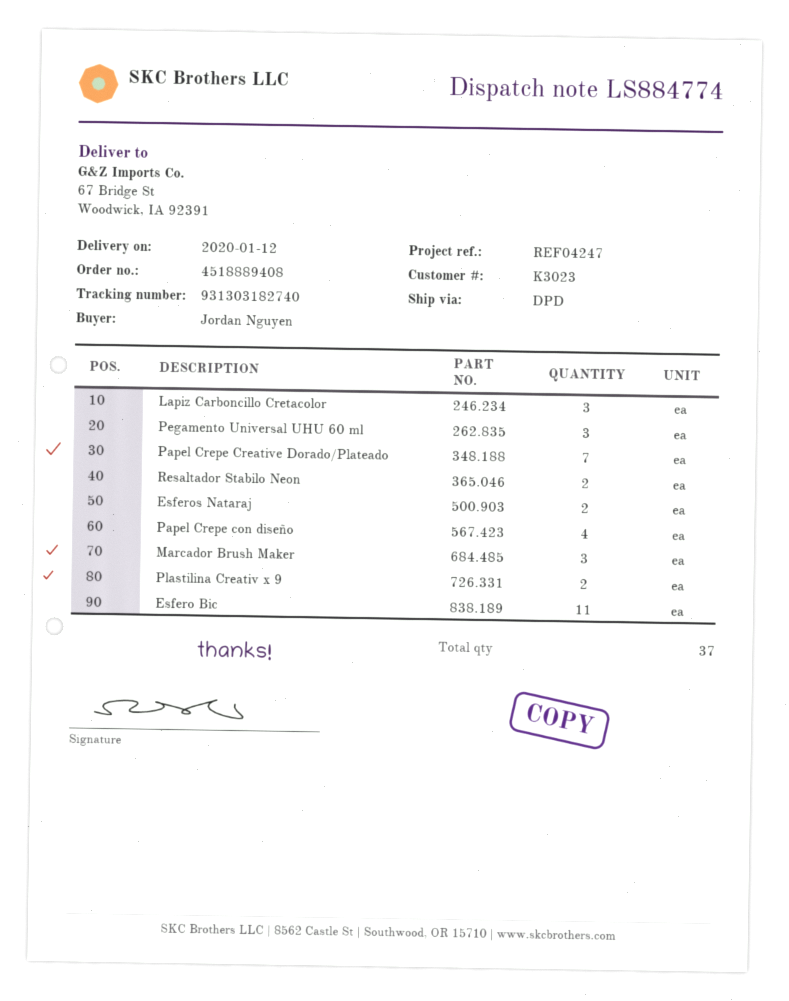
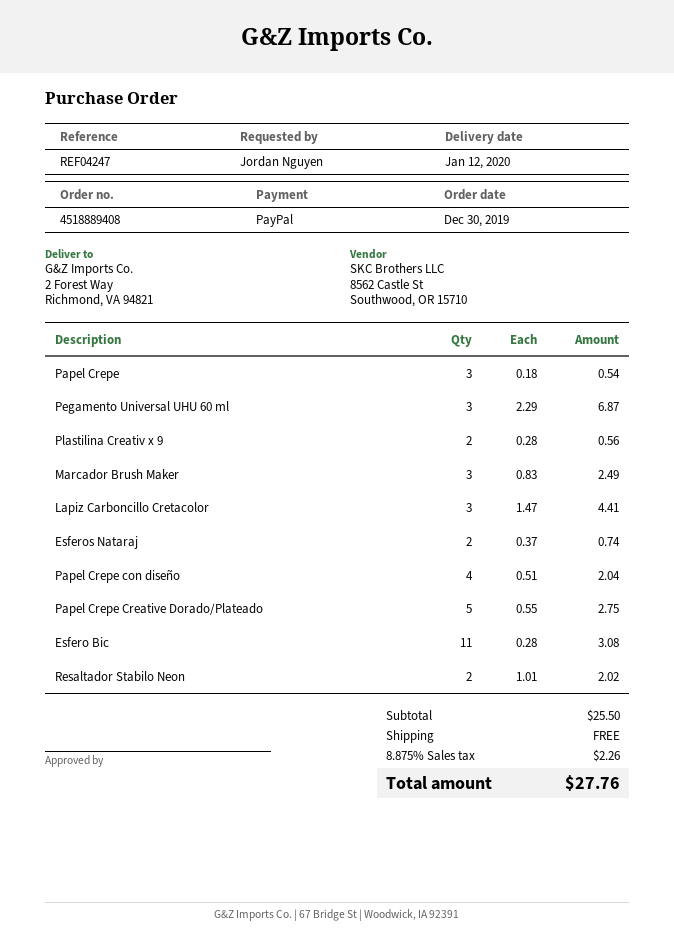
ship to: 67 Bridge St, Woodwick, IA 92391 -> 2 Forest Way, Richmond, VA 94821
Papel Crepe Creative Dorado/Plateado: 7 -> 5
Papel Crepe: none -> 3

